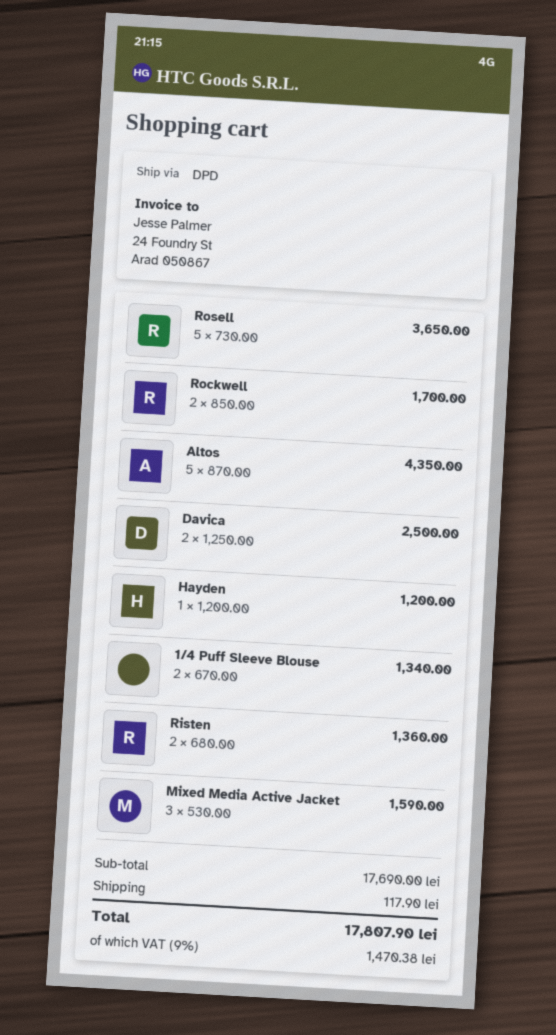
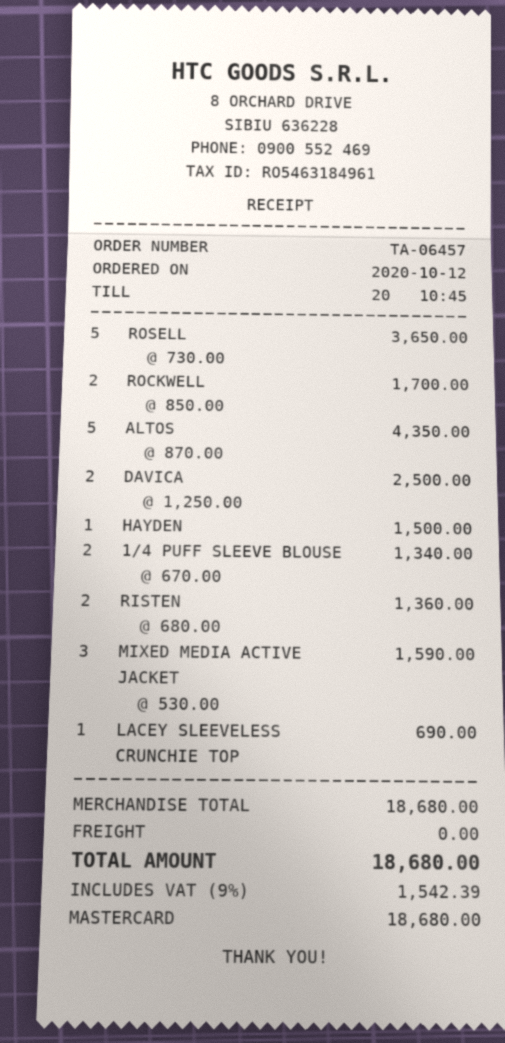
Hayden: 1 x 1200.00 = 1200.00 -> 1 x 1500.00 = 1500.00
LACEY SLEEVELESS CRUNCHIE TOP: none -> 1 x 690.00 = 690.00
subtotal: 17690.00 -> 18680.00
shipping: 117.90 -> 0.00
tax: 9% = 1470.38 -> 9% = 1542.39
total: 17807.90 -> 18680.00

